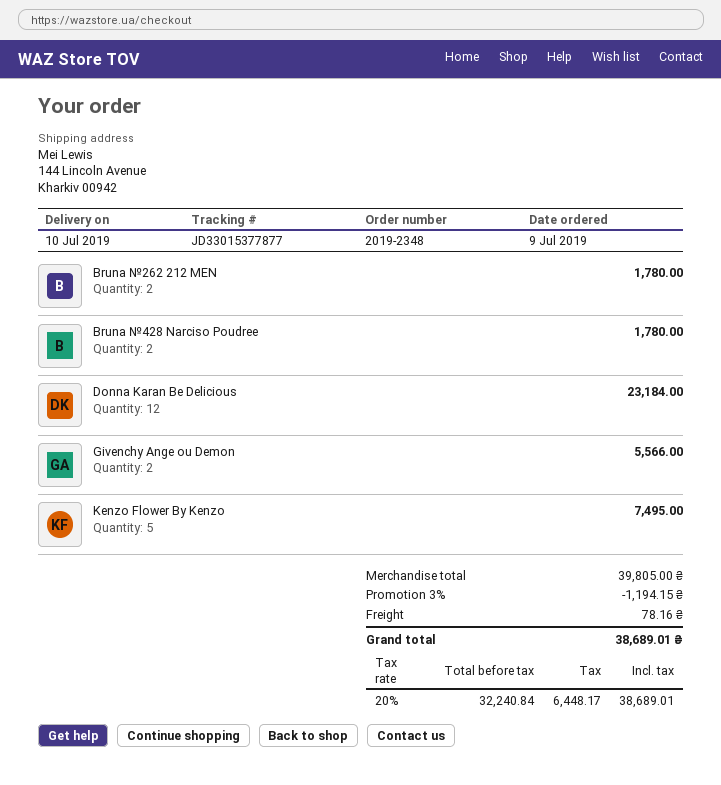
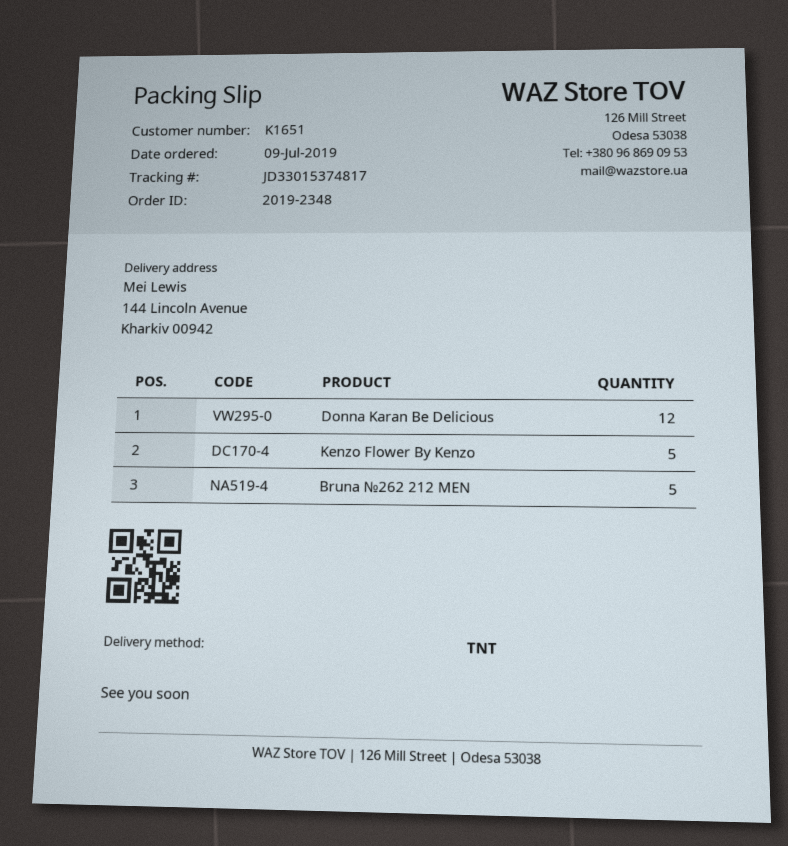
tracking number: JD33015377877 -> JD33015374817
Bruna №262 212 MEN: 2 -> 5
Bruna №428 Narciso Poudree: 2 -> none
Givenchy Ange ou Demon: 2 -> none

